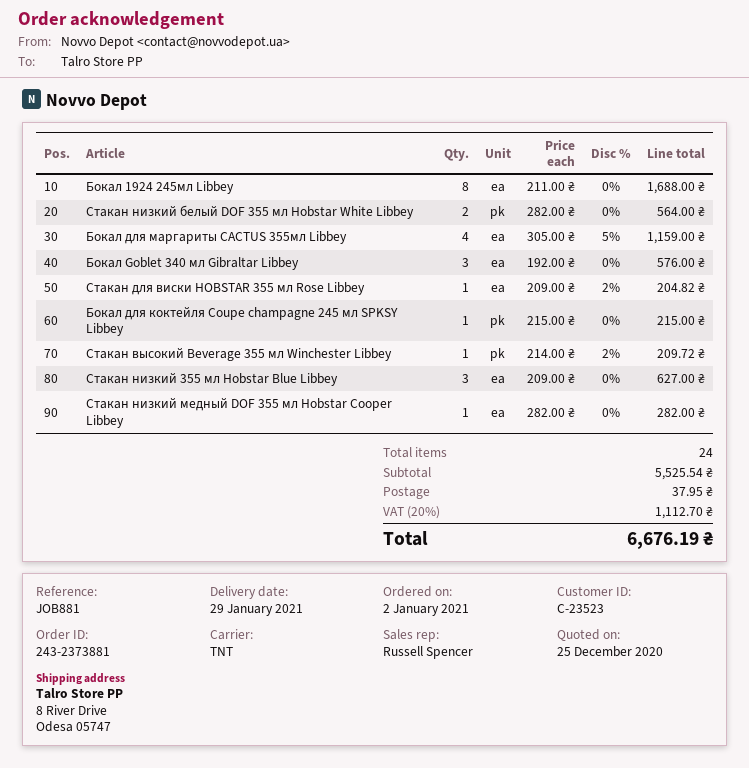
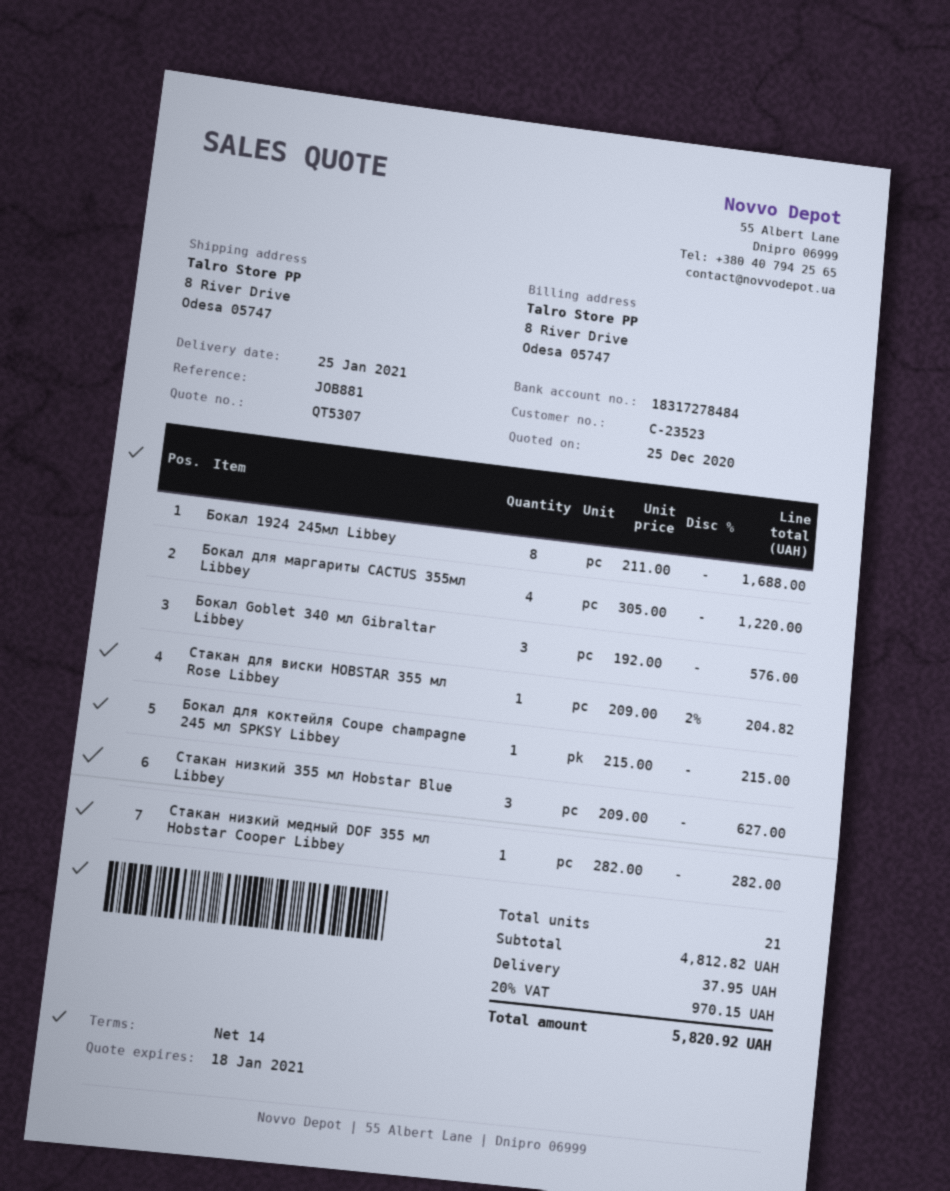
delivery date: 2021-01-29 -> 2021-01-25
Стакан низкий белый DOF 355 мл Hobstar White Libbey: 2 x 282.00 = 564.00 -> none
Бокал для маргариты CACTUS 355мл Libbey: 4 x 305.00 - 5% = 1159.00 -> 4 x 305.00 = 1220.00
Стакан высокий Beverage 355 мл Winchester Libbey: 1 x 214.00 - 2% = 209.72 -> none
total quantity: 24 -> 21
subtotal: 5525.54 -> 4812.82
tax: 20% = 1112.70 -> 20% = 970.15
total: 6676.19 -> 5820.92

